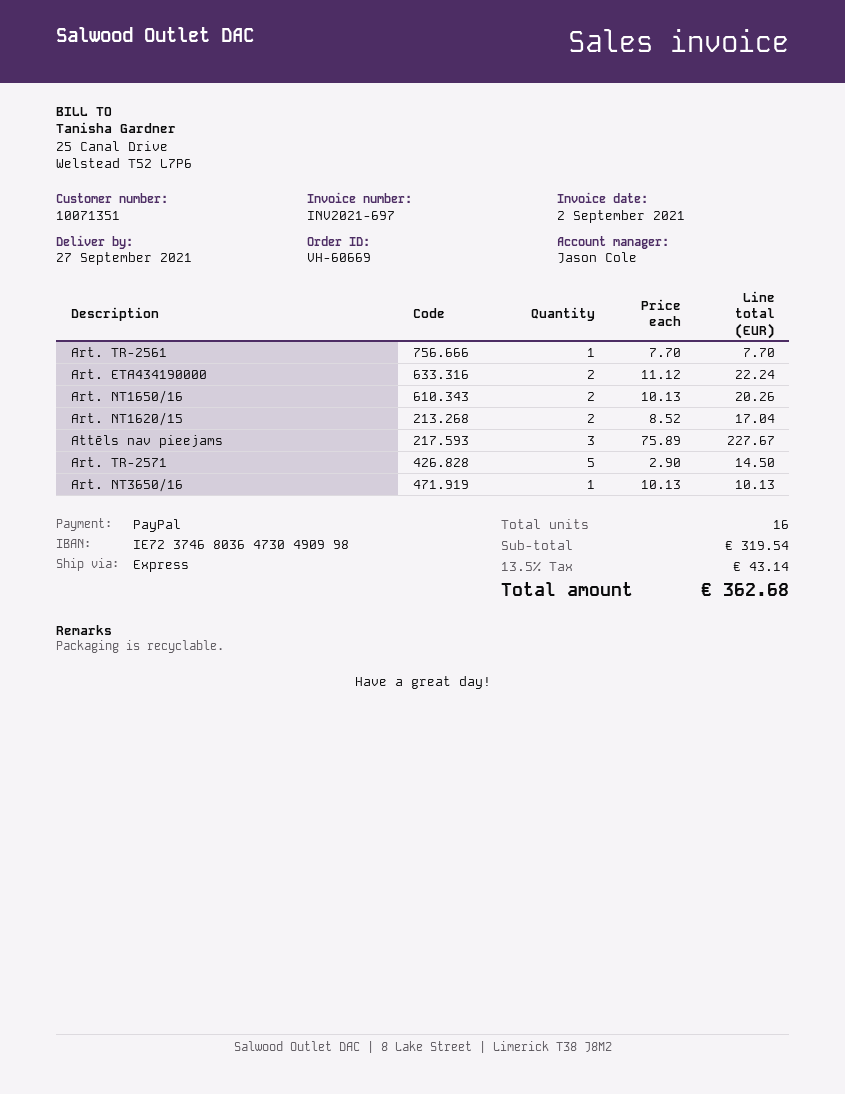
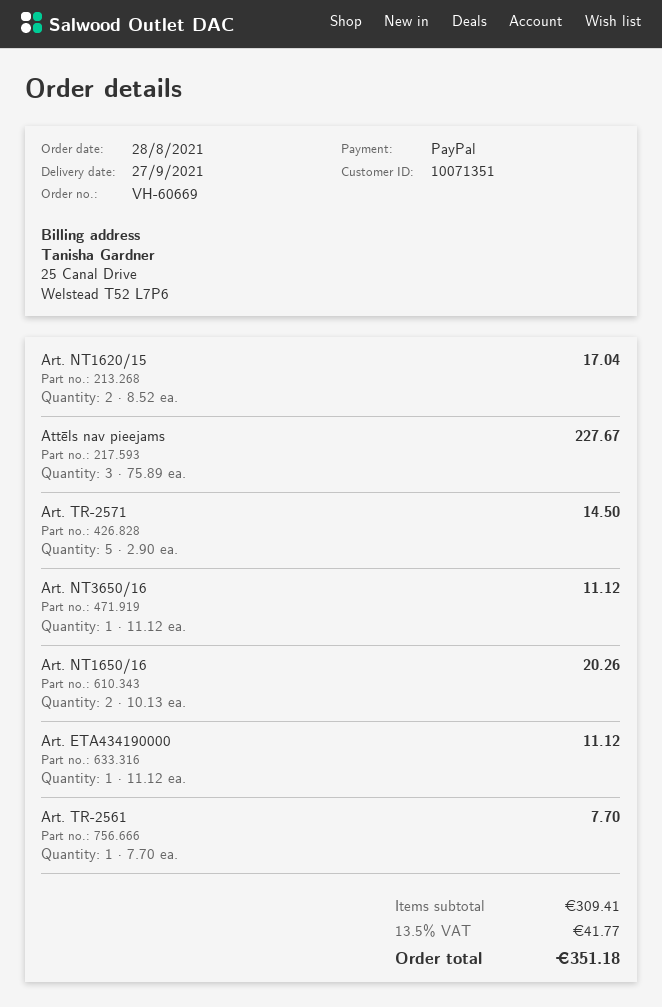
Art. ETA434190000: 2 x 11.12 = 22.24 -> 1 x 11.12 = 11.12
Art. NT3650/16: 1 x 10.13 = 10.13 -> 1 x 11.12 = 11.12
subtotal: 319.54 -> 309.41
tax: 13.5% = 43.14 -> 13.5% = 41.77
total: 362.68 -> 351.18

